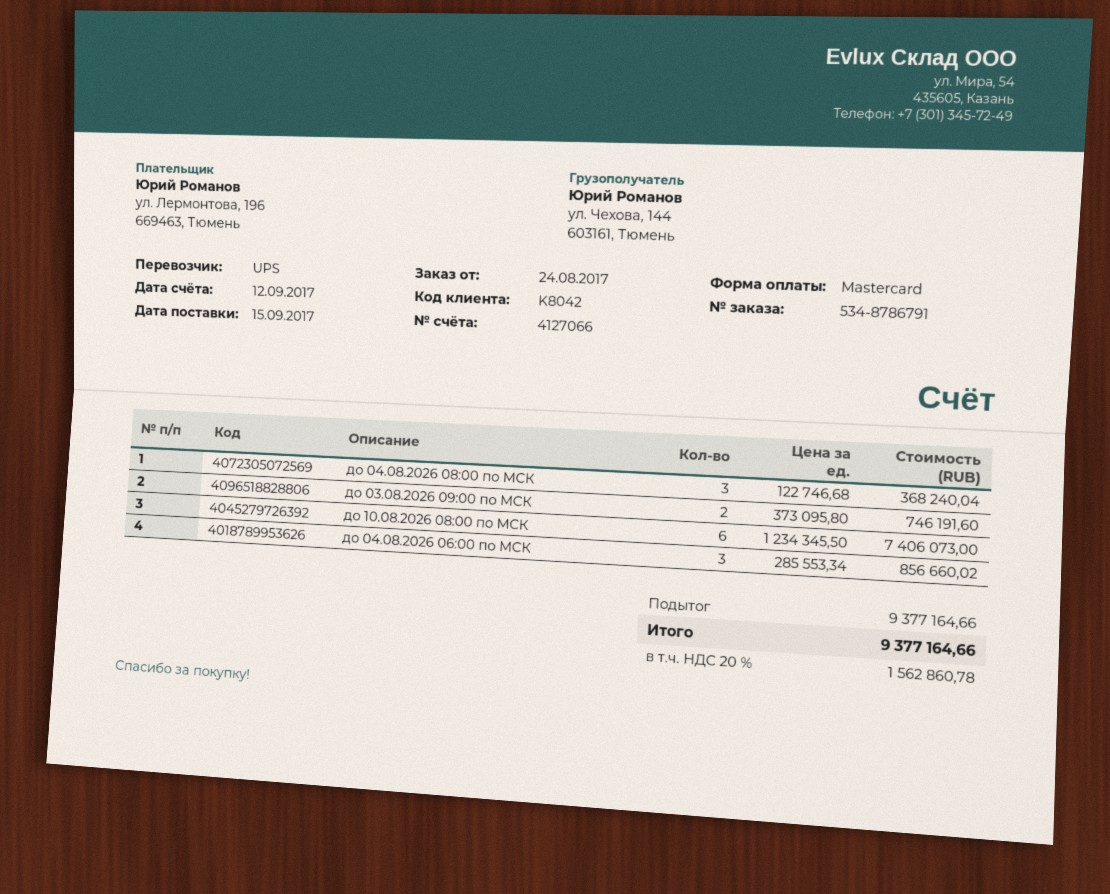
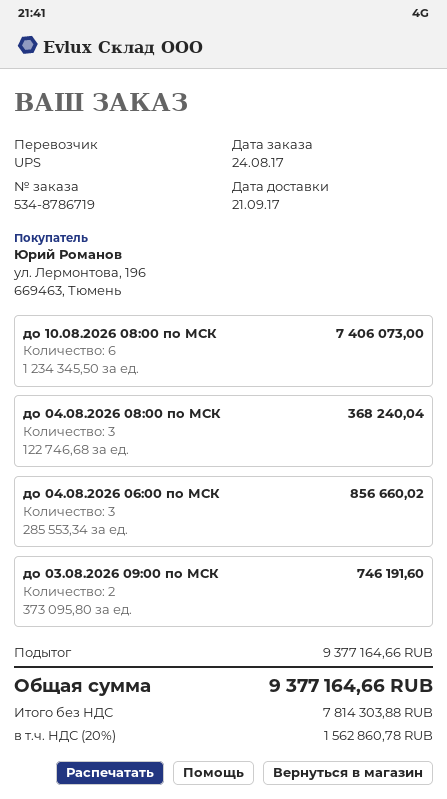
order number: 534-8786791 -> 534-8786719
delivery date: 2017-09-15 -> 2017-09-21

